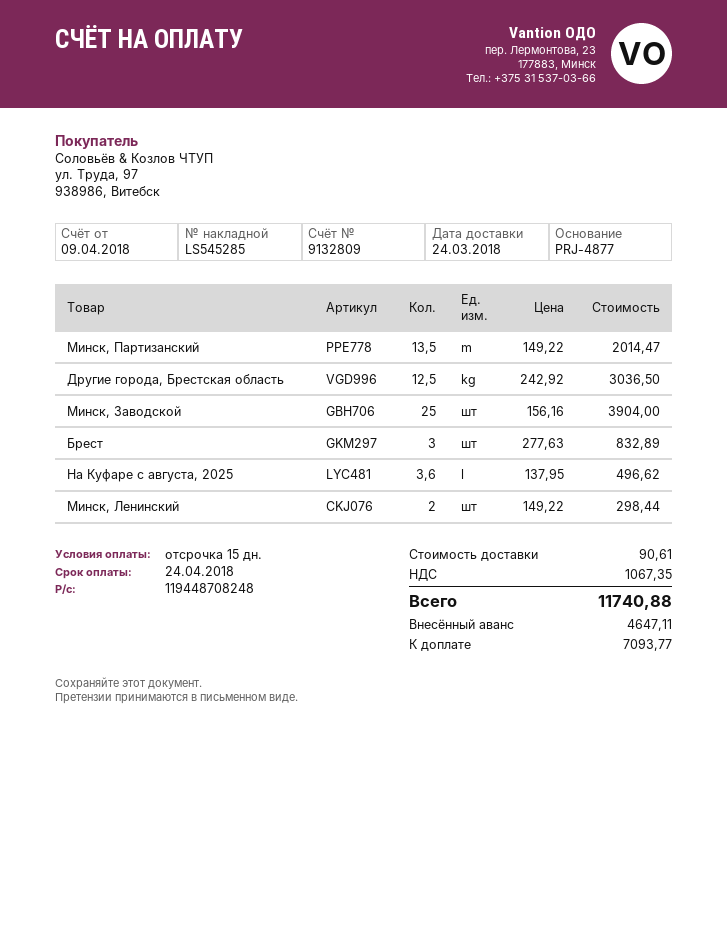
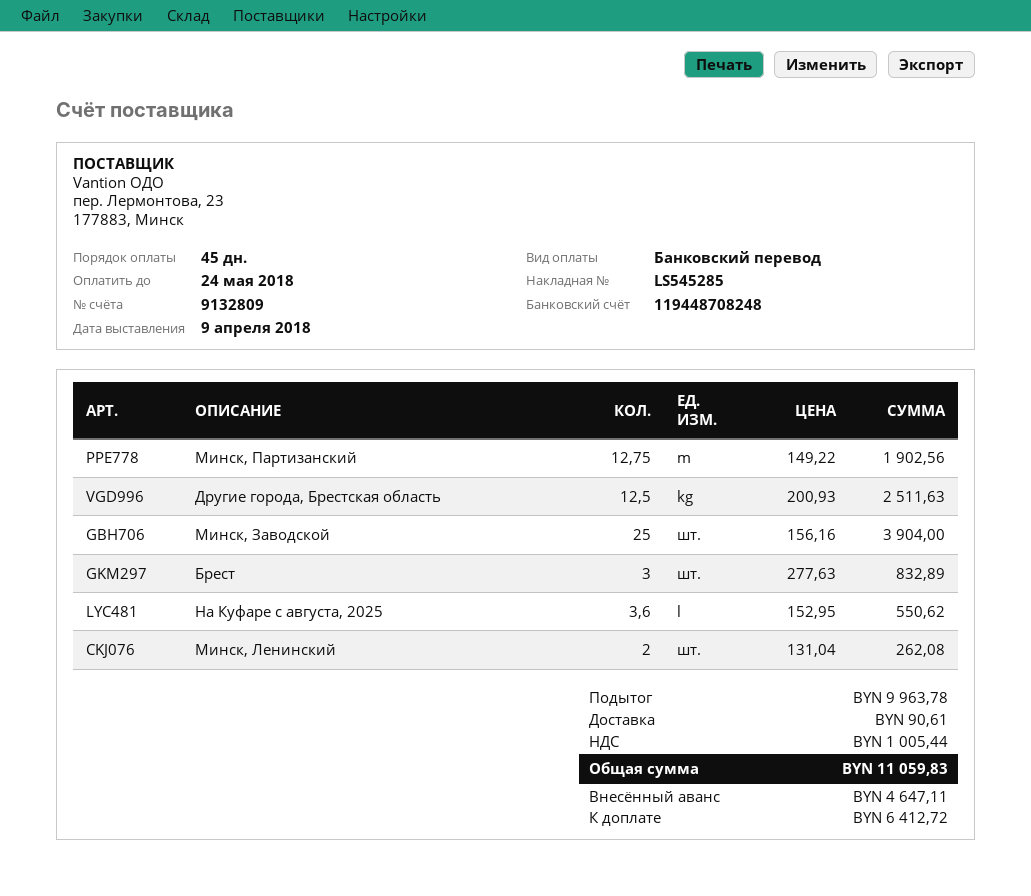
payment terms: 15 days -> 45 days
due date: 2018-04-24 -> 2018-05-24
Минск, Партизанский: 13.5 x 149.22 = 2014.47 -> 12.75 x 149.22 = 1902.56
Другие города, Брестская область: 12.5 x 242.92 = 3036.50 -> 12.5 x 200.93 = 2511.63
На Куфаре с августа, 2025: 3.6 x 137.95 = 496.62 -> 3.6 x 152.95 = 550.62
Минск, Ленинский: 2 x 149.22 = 298.44 -> 2 x 131.04 = 262.08
tax: 1067.35 -> 1005.44
total: 11740.88 -> 11059.83
balance: 7093.77 -> 6412.72

